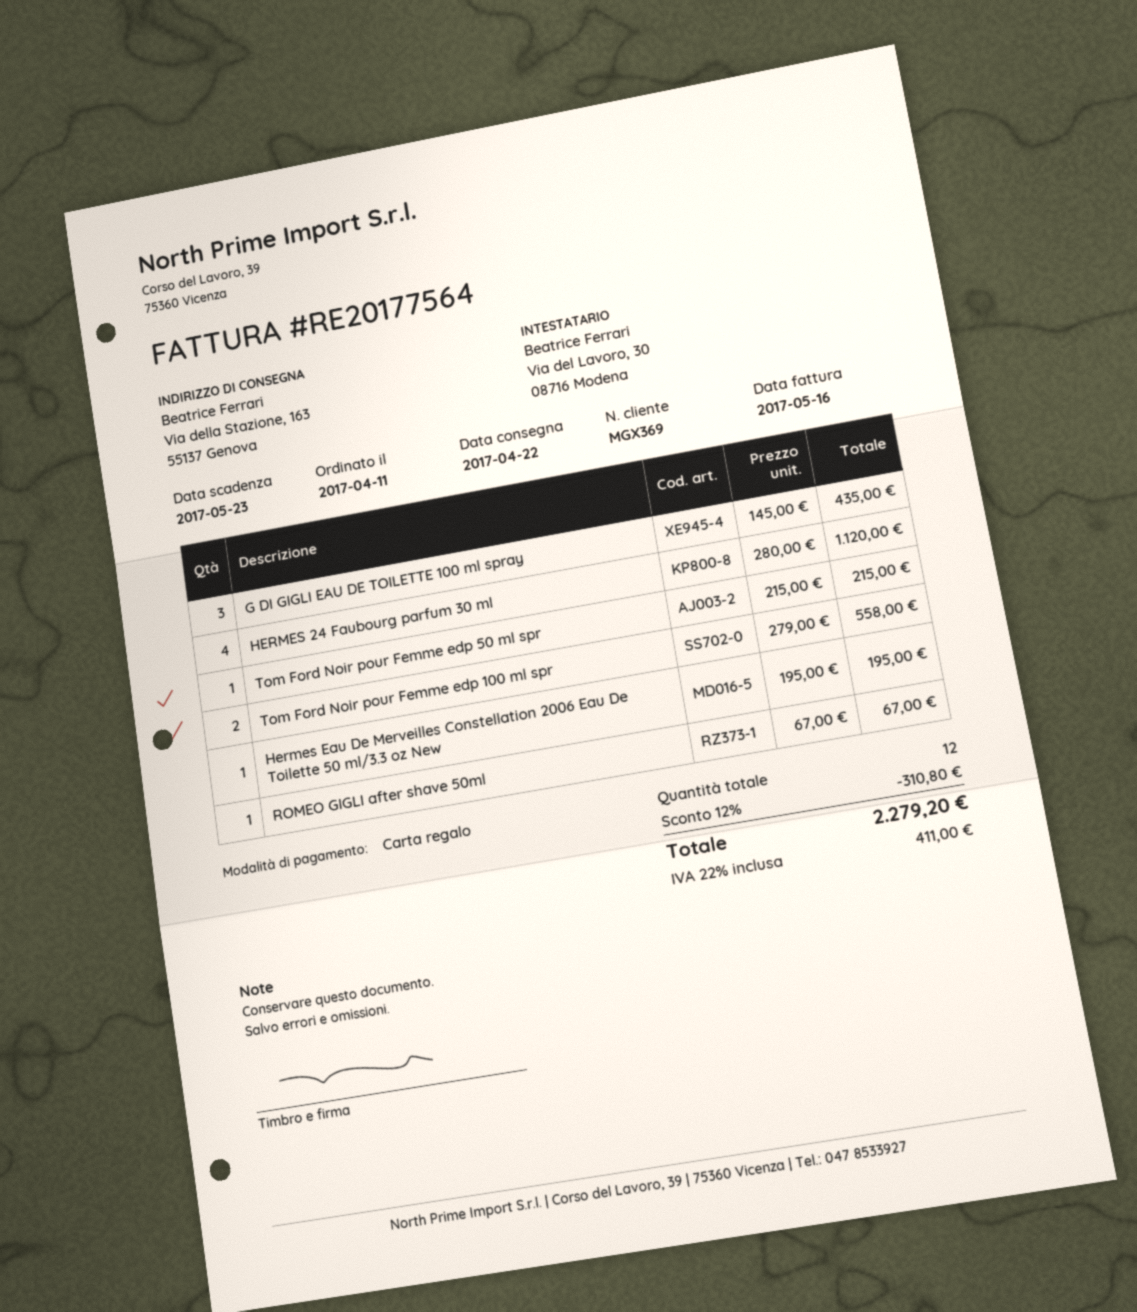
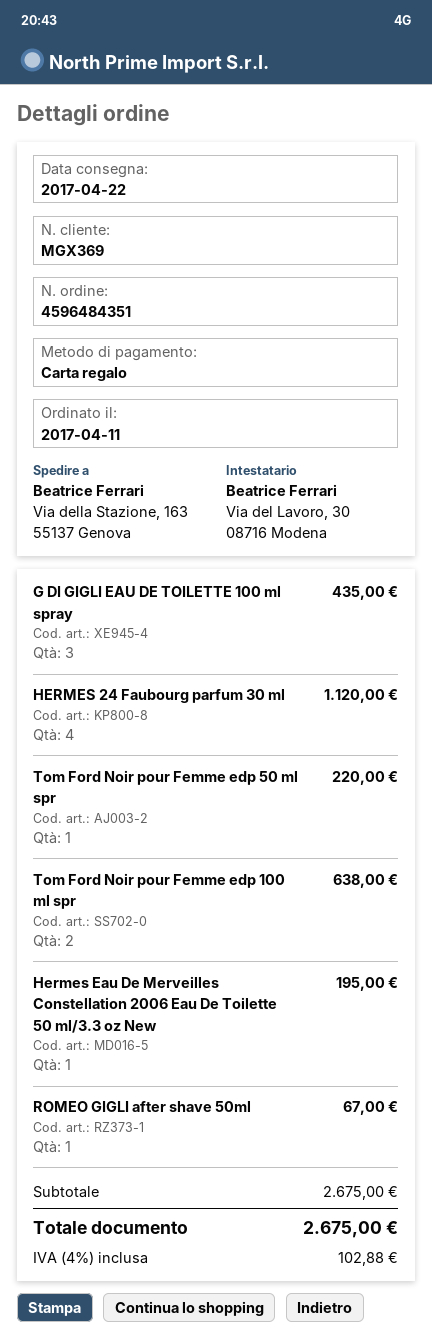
Tom Ford Noir pour Femme edp 50 ml spr: 1 for 215.00 -> 1 for 220.00
Tom Ford Noir pour Femme edp 100 ml spr: 2 for 558.00 -> 2 for 638.00
discount: 12% = 310.80 -> none
tax: 22% = 411.00 -> 4% = 102.88
total: 2279.20 -> 2675.00

